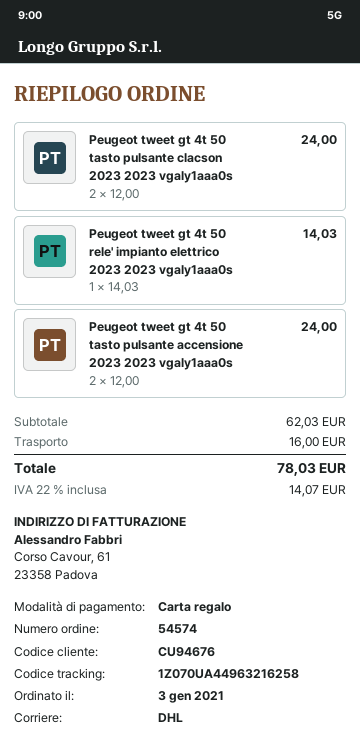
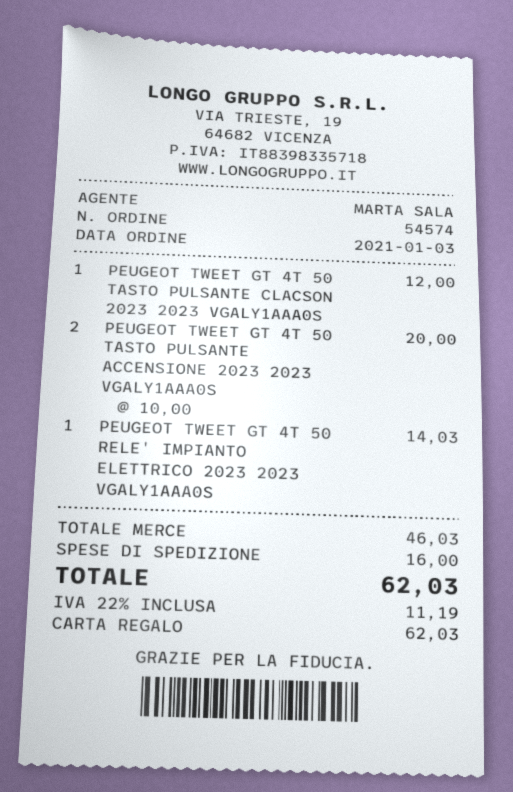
Peugeot tweet gt 4t 50 tasto pulsante clacson 2023 2023 vgaly1aaa0s: 2 x 12.00 = 24.00 -> 1 x 12.00 = 12.00
Peugeot tweet gt 4t 50 tasto pulsante accensione 2023 2023 vgaly1aaa0s: 2 x 12.00 = 24.00 -> 2 x 10.00 = 20.00
subtotal: 62.03 -> 46.03
tax: 22% = 14.07 -> 22% = 11.19
total: 78.03 -> 62.03

